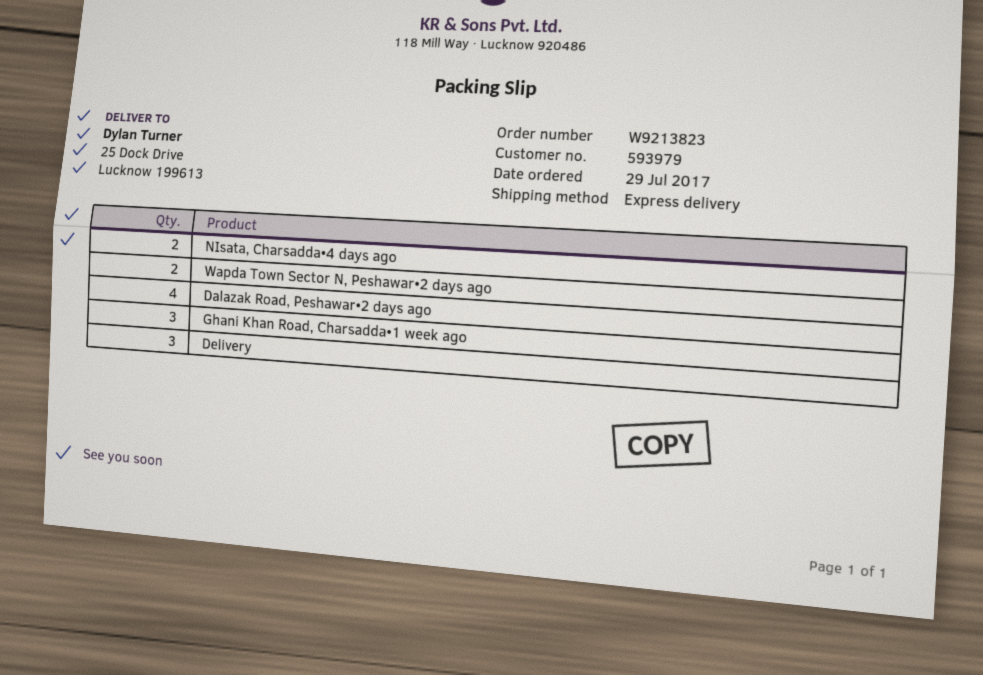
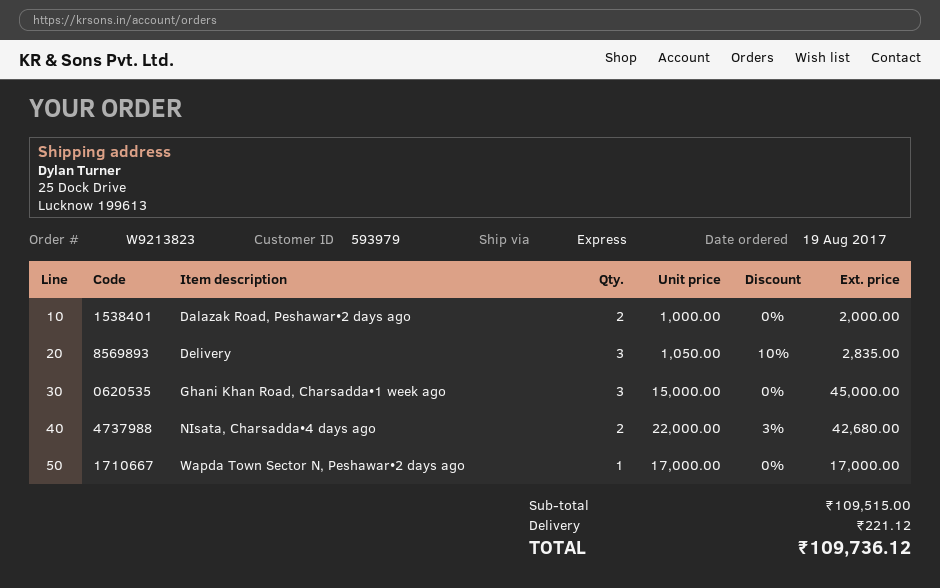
order date: 2017-07-29 -> 2017-08-19
Wapda Town Sector N, Peshawar•2 days ago: 2 -> 1
Dalazak Road, Peshawar•2 days ago: 4 -> 2

